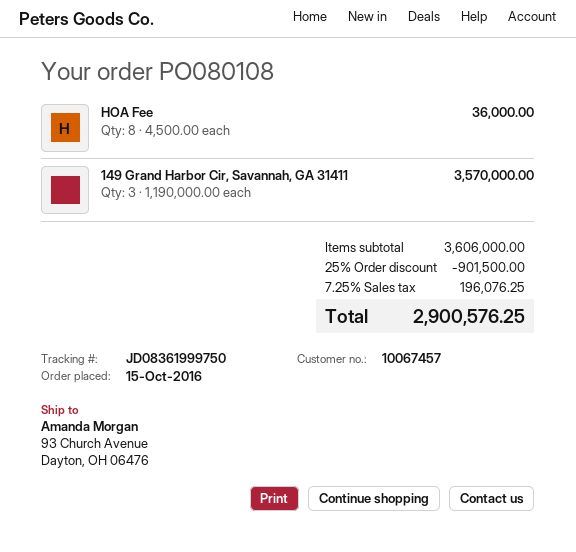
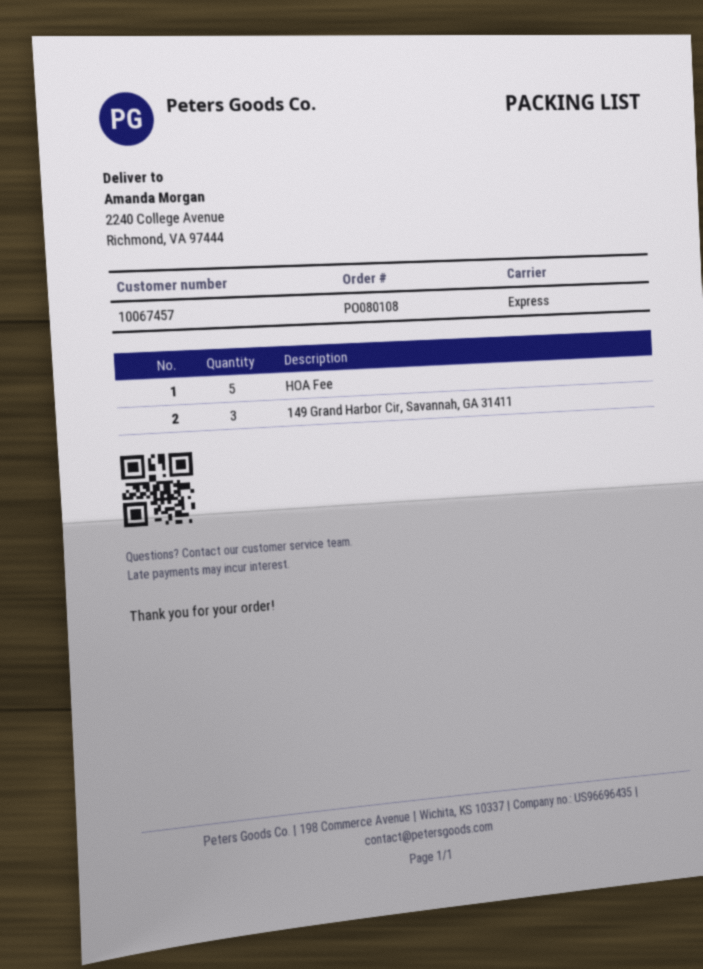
ship to: 93 Church Avenue, Dayton, OH 06476 -> 2240 College Avenue, Richmond, VA 97444
HOA Fee: 8 -> 5

